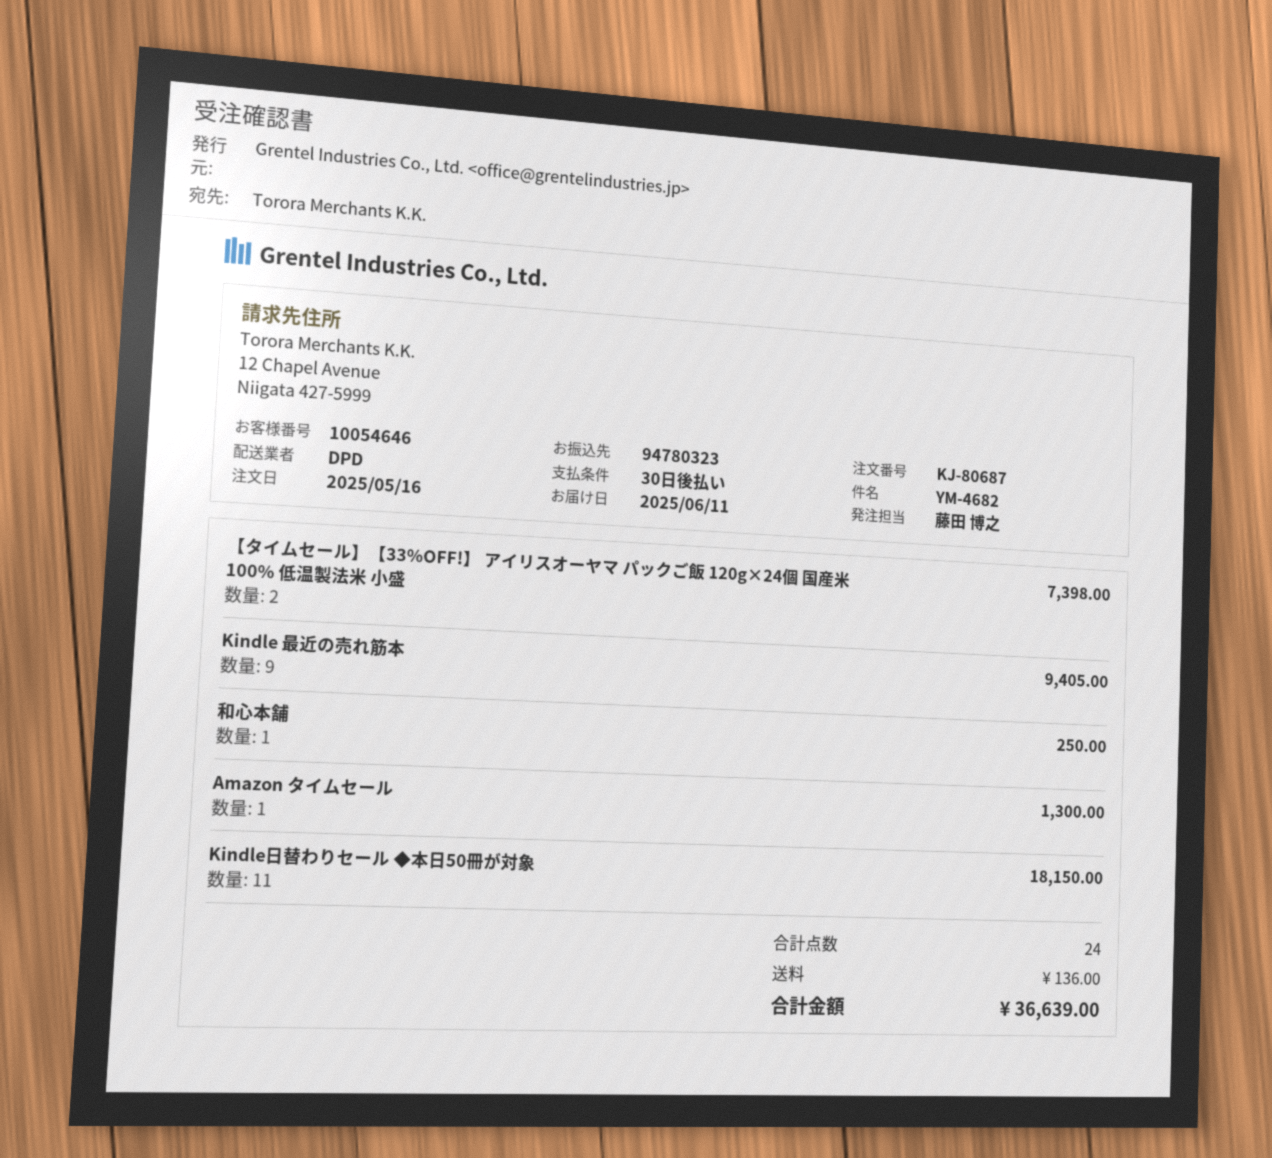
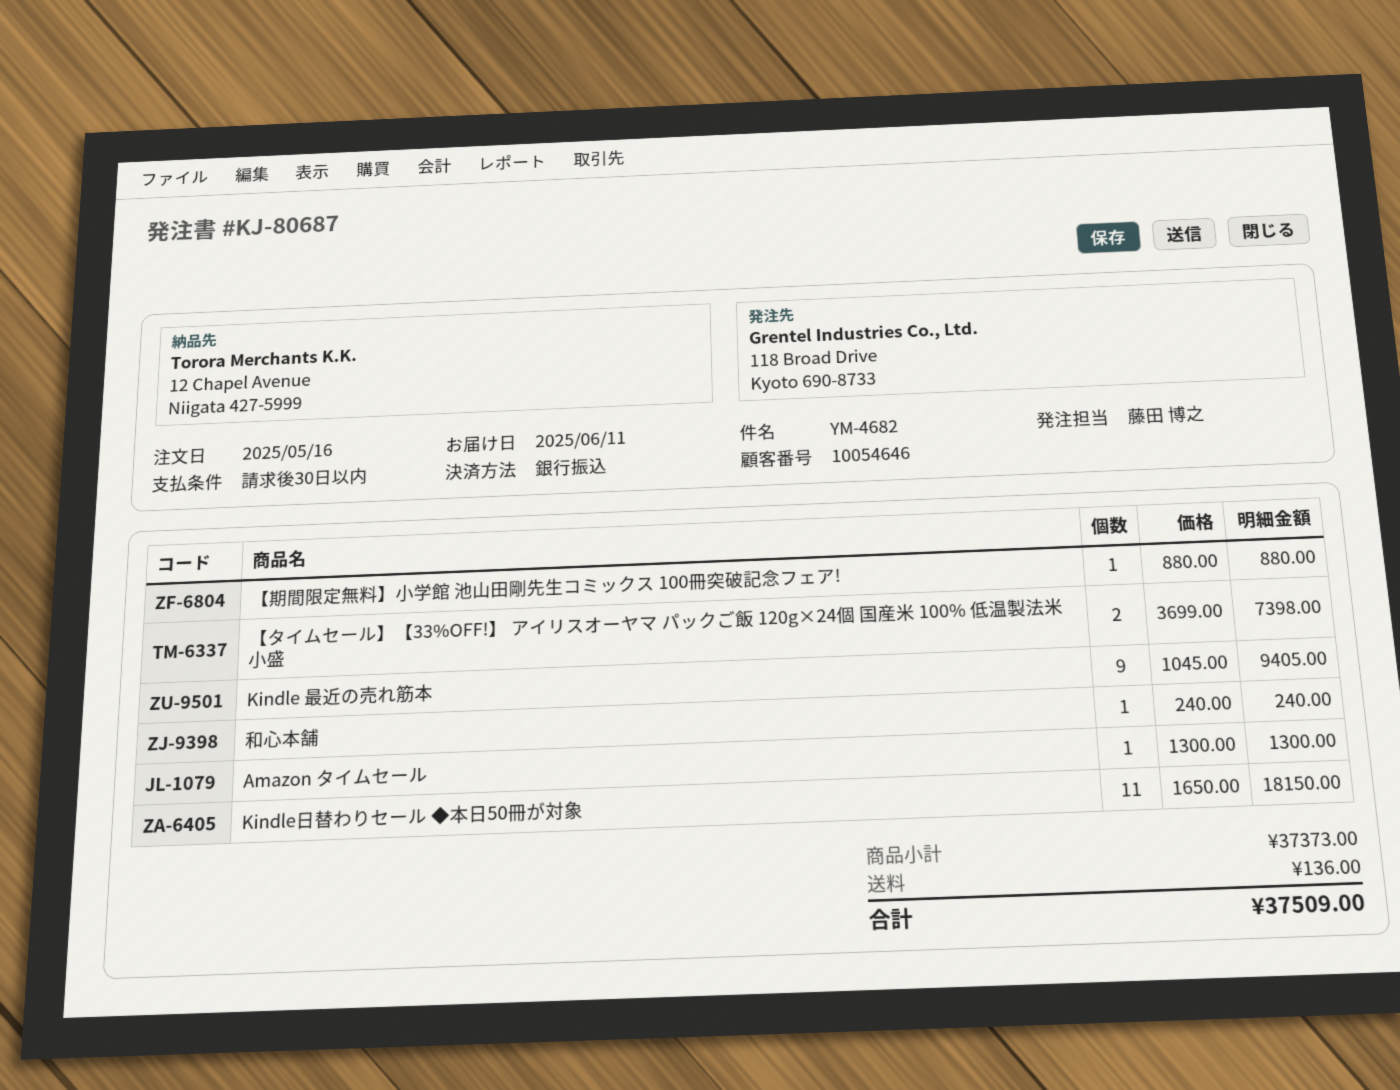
和心本舗: 1 for 250.00 -> 1 for 240.00
【期間限定無料】小学館 池山田剛先生コミックス 100冊突破記念フェア!: none -> 1 for 880.00
total: 36639.00 -> 37509.00

